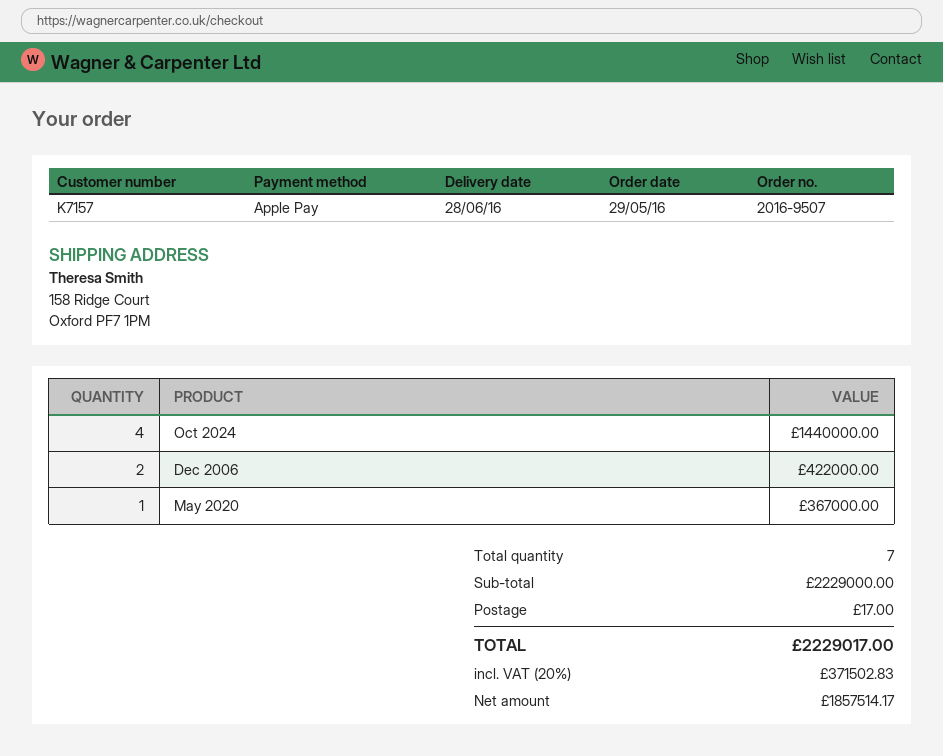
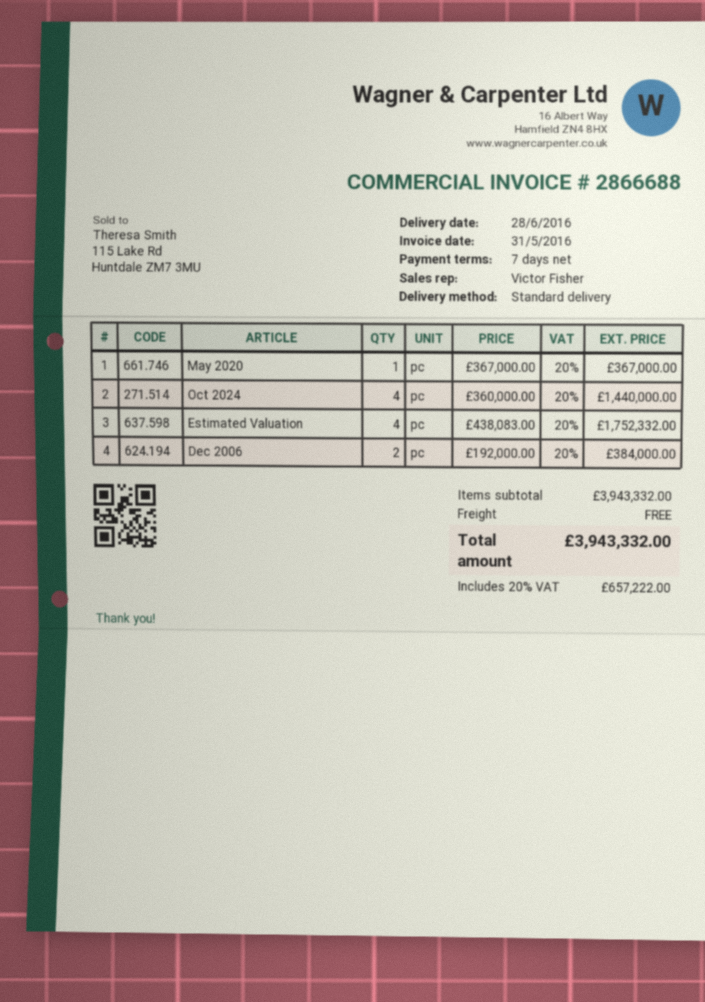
Dec 2006: 2 for 422000.00 -> 2 for 384000.00
Estimated Valuation: none -> 4 for 1752332.00
subtotal: 2229000.00 -> 3943332.00
shipping: 17.00 -> 0.00
tax: 20% = 371502.83 -> 20% = 657222.00
total: 2229017.00 -> 3943332.00

